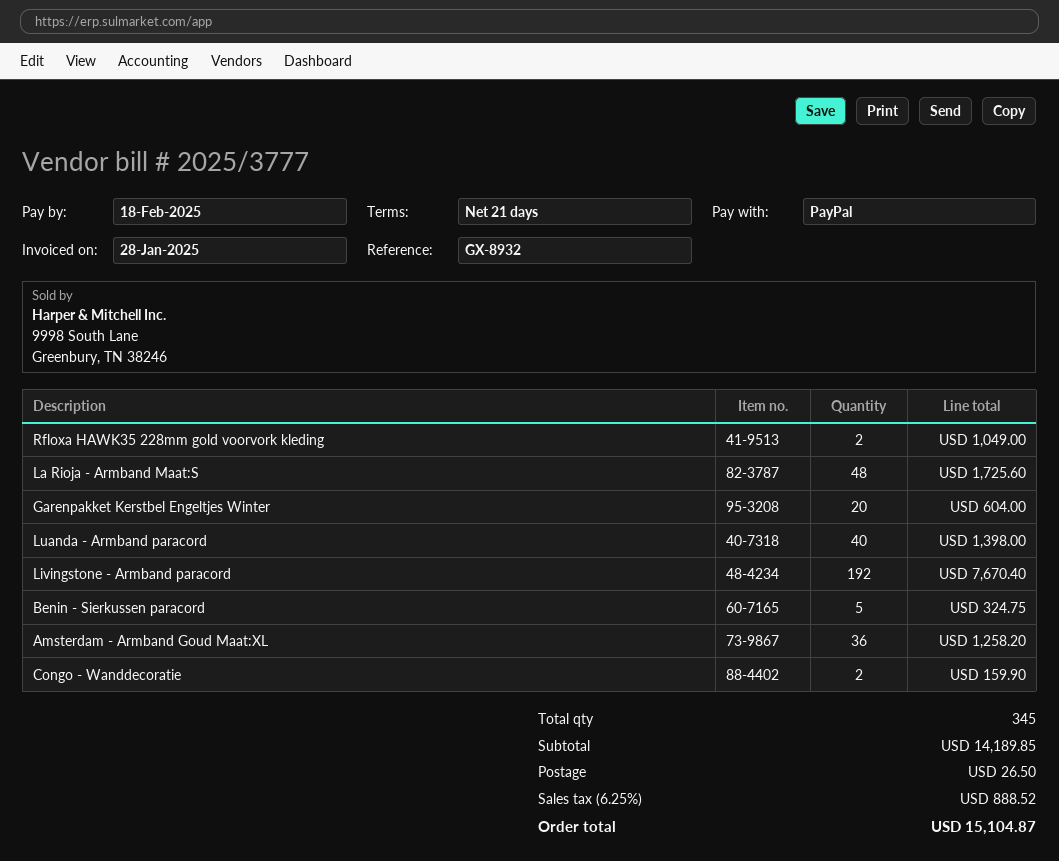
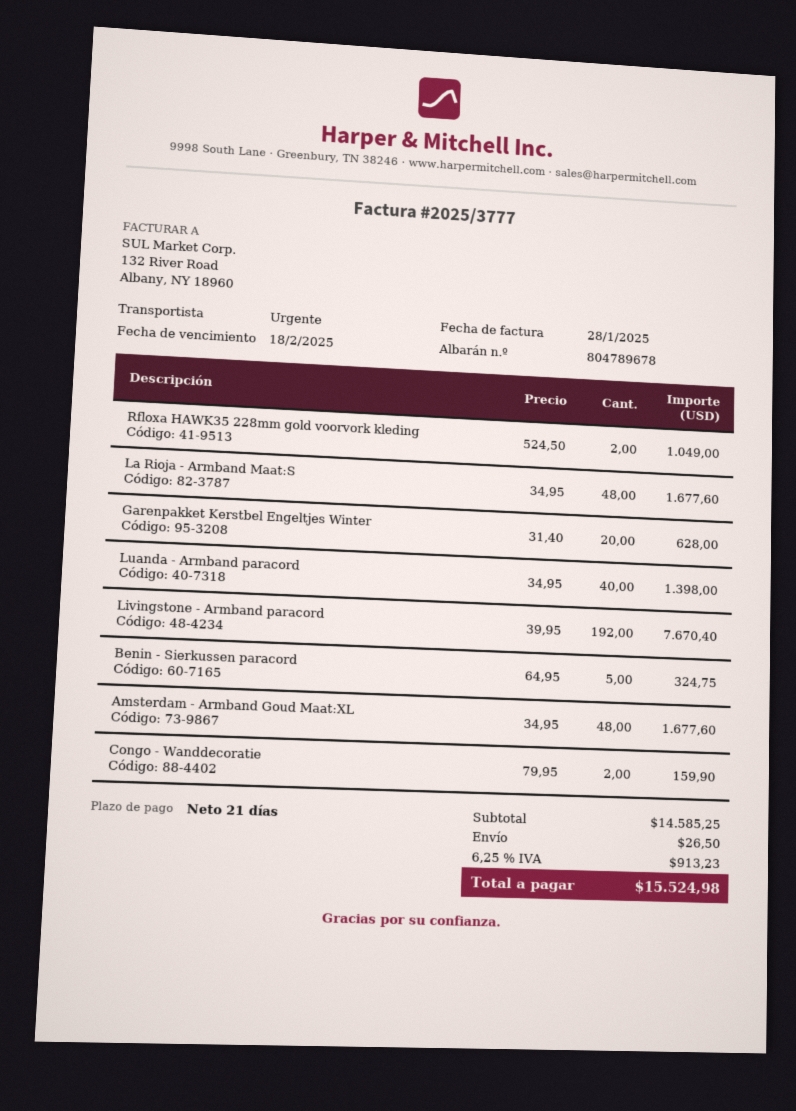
La Rioja - Armband Maat:S: 48 for 1725.60 -> 48 for 1677.60
Garenpakket Kerstbel Engeltjes Winter: 20 for 604.00 -> 20 for 628.00
Amsterdam - Armband Goud Maat:XL: 36 for 1258.20 -> 48 for 1677.60
subtotal: 14189.85 -> 14585.25
tax: 6.25% = 888.52 -> 6.25% = 913.23
total: 15104.87 -> 15524.98

